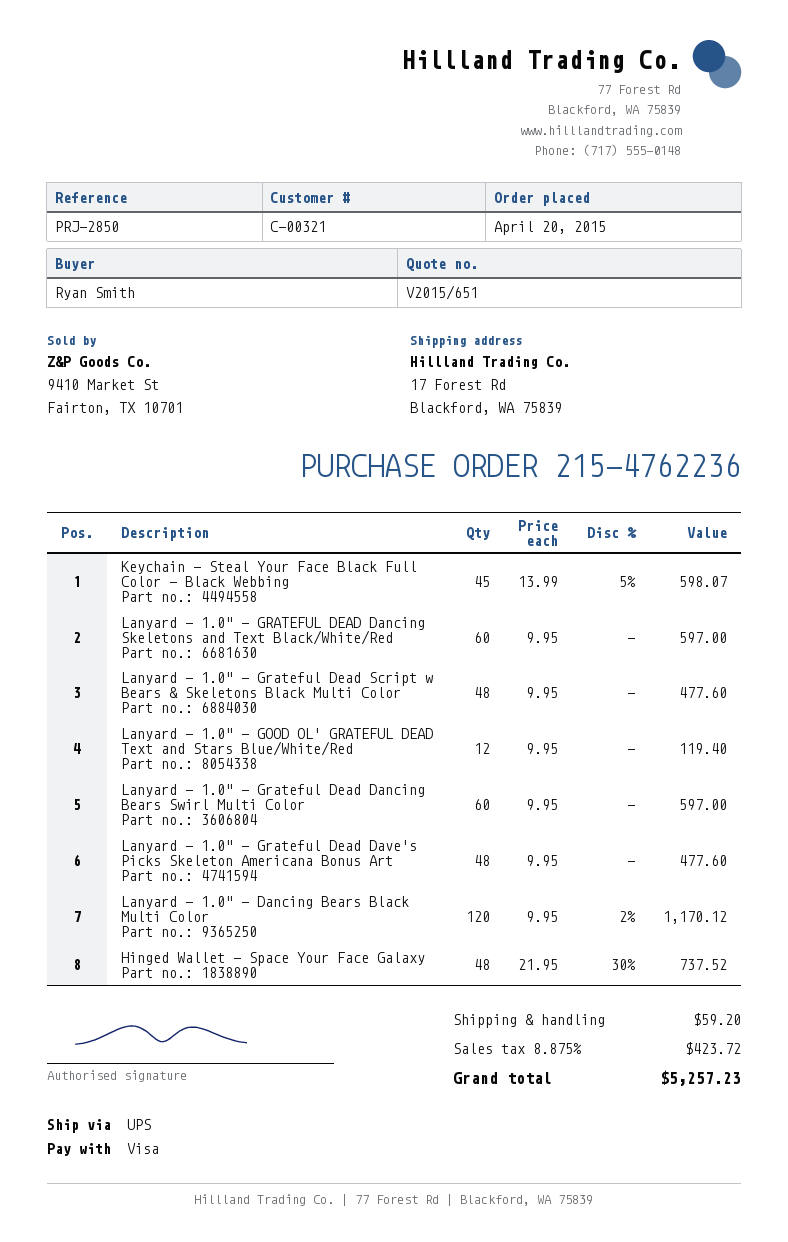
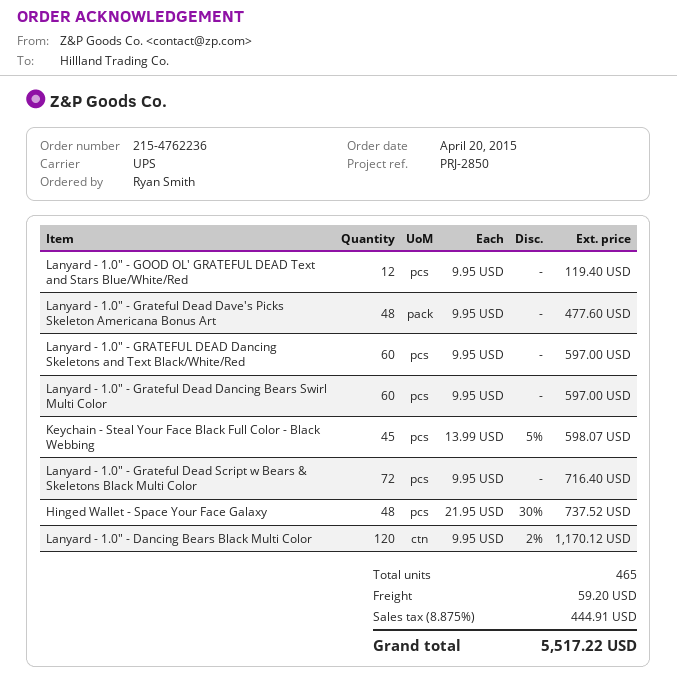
Lanyard - 1.0" - Grateful Dead Script w Bears & Skeletons Black Multi Color: 48 x 9.95 = 477.60 -> 72 x 9.95 = 716.40
tax: 8.875% = 423.72 -> 8.875% = 444.91
total: 5257.23 -> 5517.22

